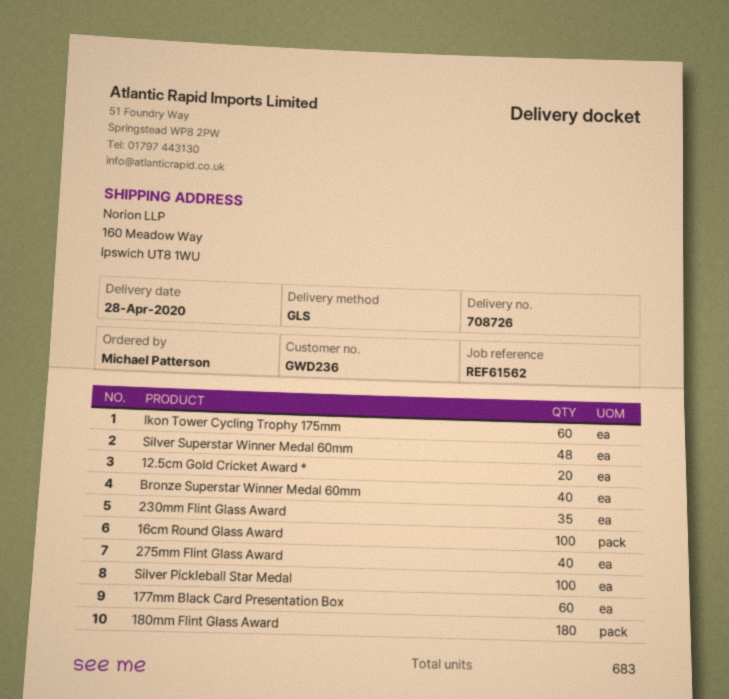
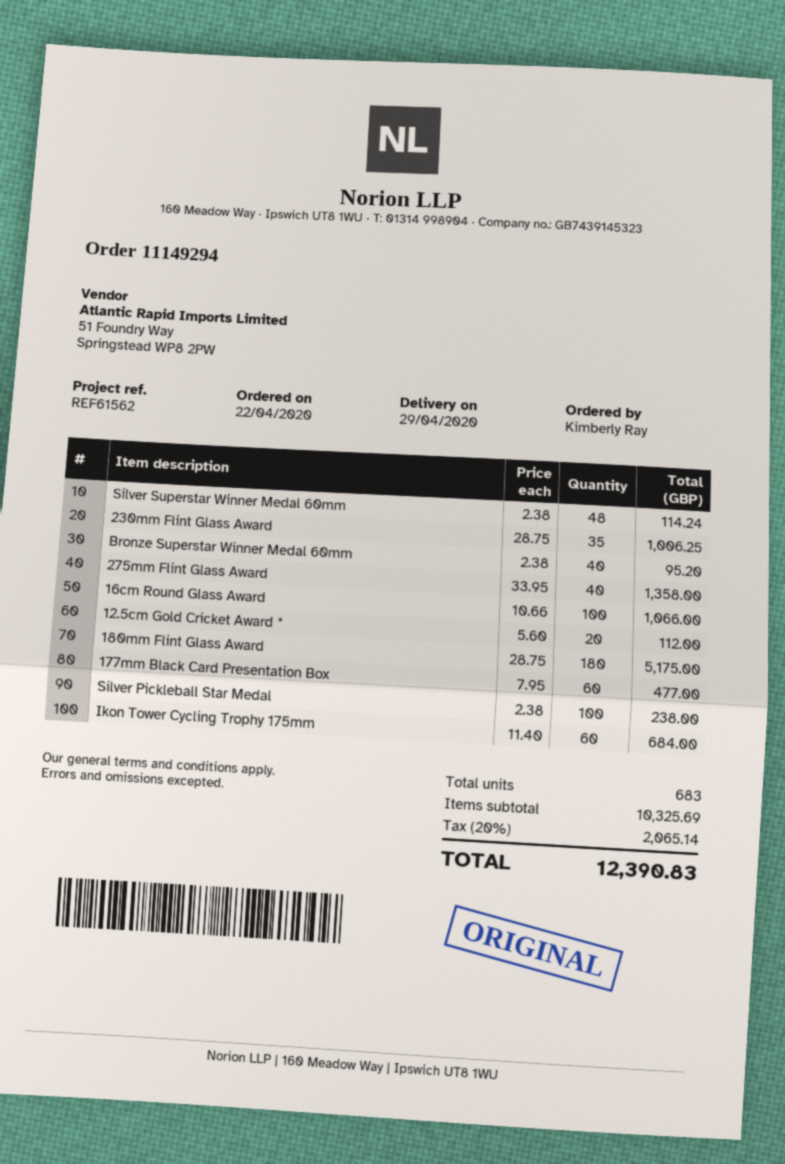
delivery date: 2020-04-28 -> 2020-04-29
ordered by: Michael Patterson -> Kimberly Ray

